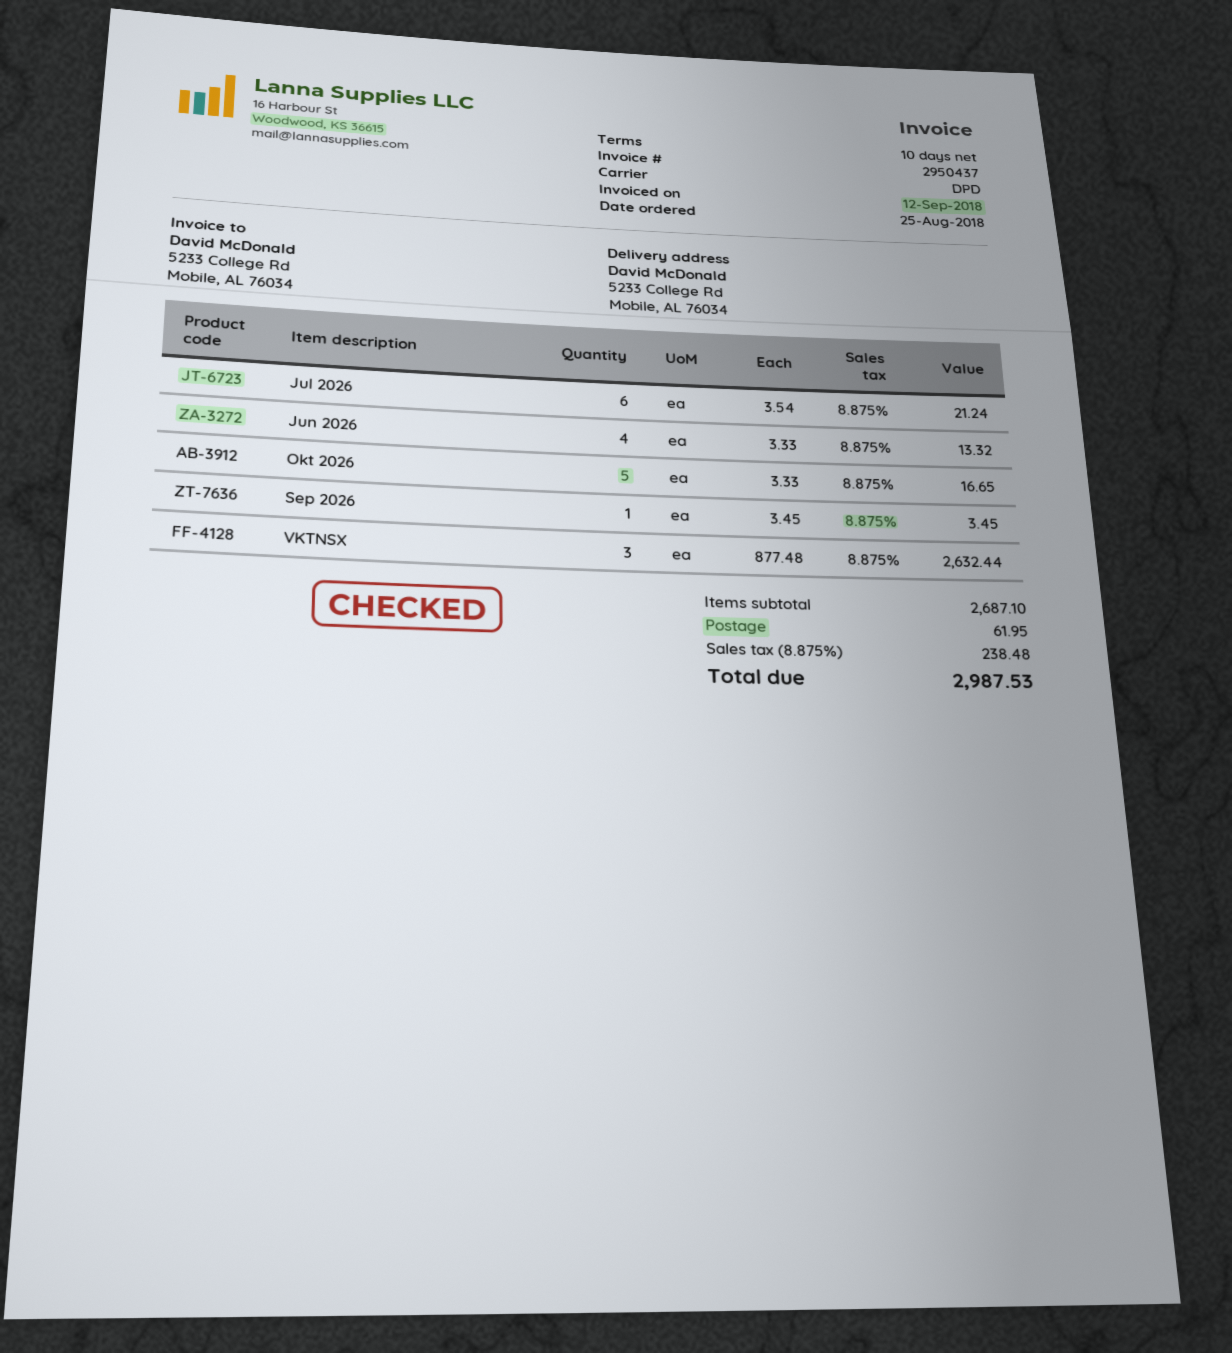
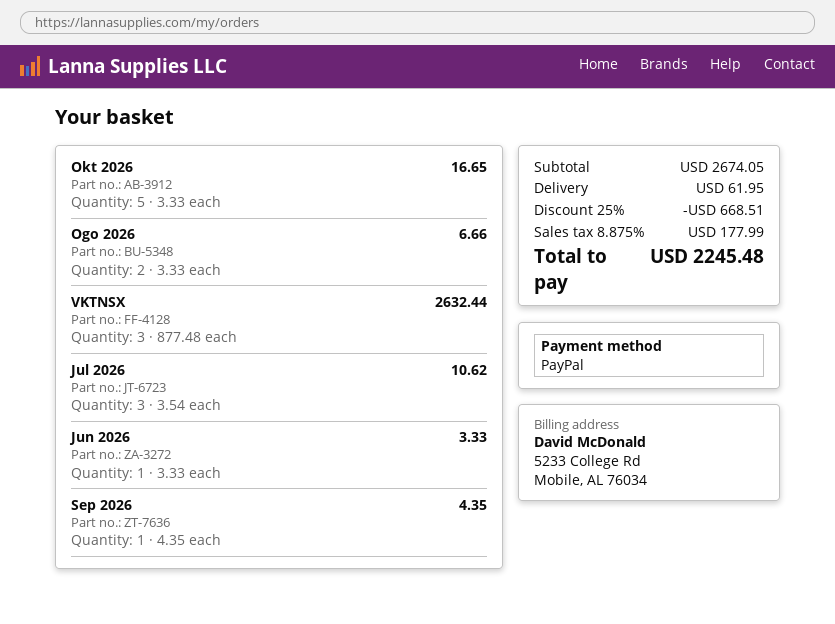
Jul 2026: 6 x 3.54 = 21.24 -> 3 x 3.54 = 10.62
Jun 2026: 4 x 3.33 = 13.32 -> 1 x 3.33 = 3.33
Sep 2026: 1 x 3.45 = 3.45 -> 1 x 4.35 = 4.35
Ogo 2026: none -> 2 x 3.33 = 6.66
subtotal: 2687.10 -> 2674.05
discount: none -> 25% = 668.51
tax: 8.875% = 238.48 -> 8.875% = 177.99
total: 2987.53 -> 2245.48

